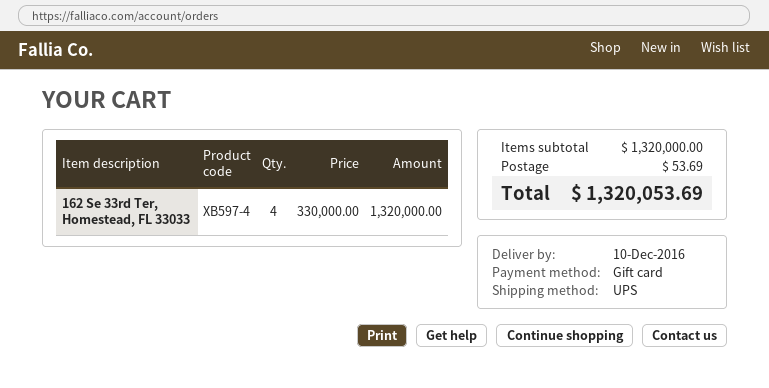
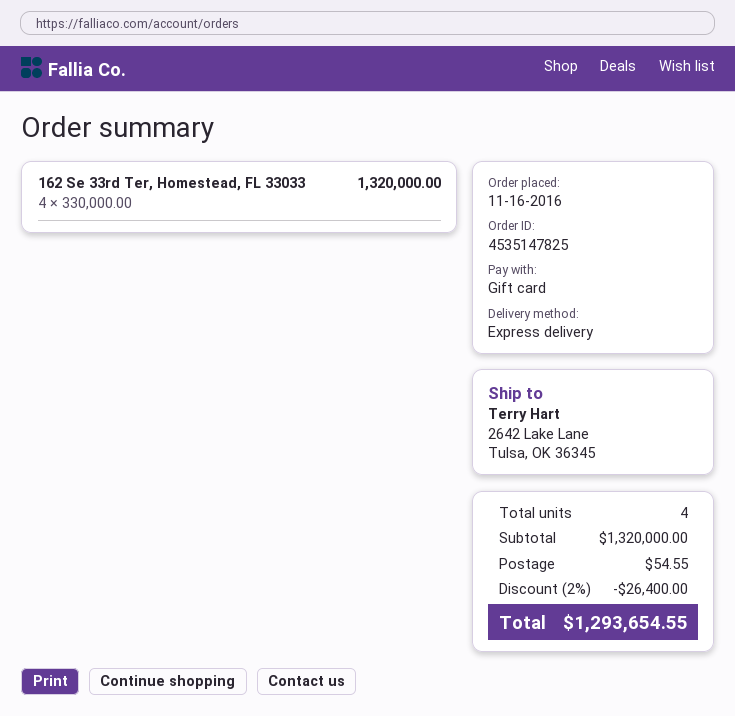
shipping method: UPS -> express
discount: none -> 2% = 26400.00
shipping: 53.69 -> 54.55
total: 1320053.69 -> 1293654.55

